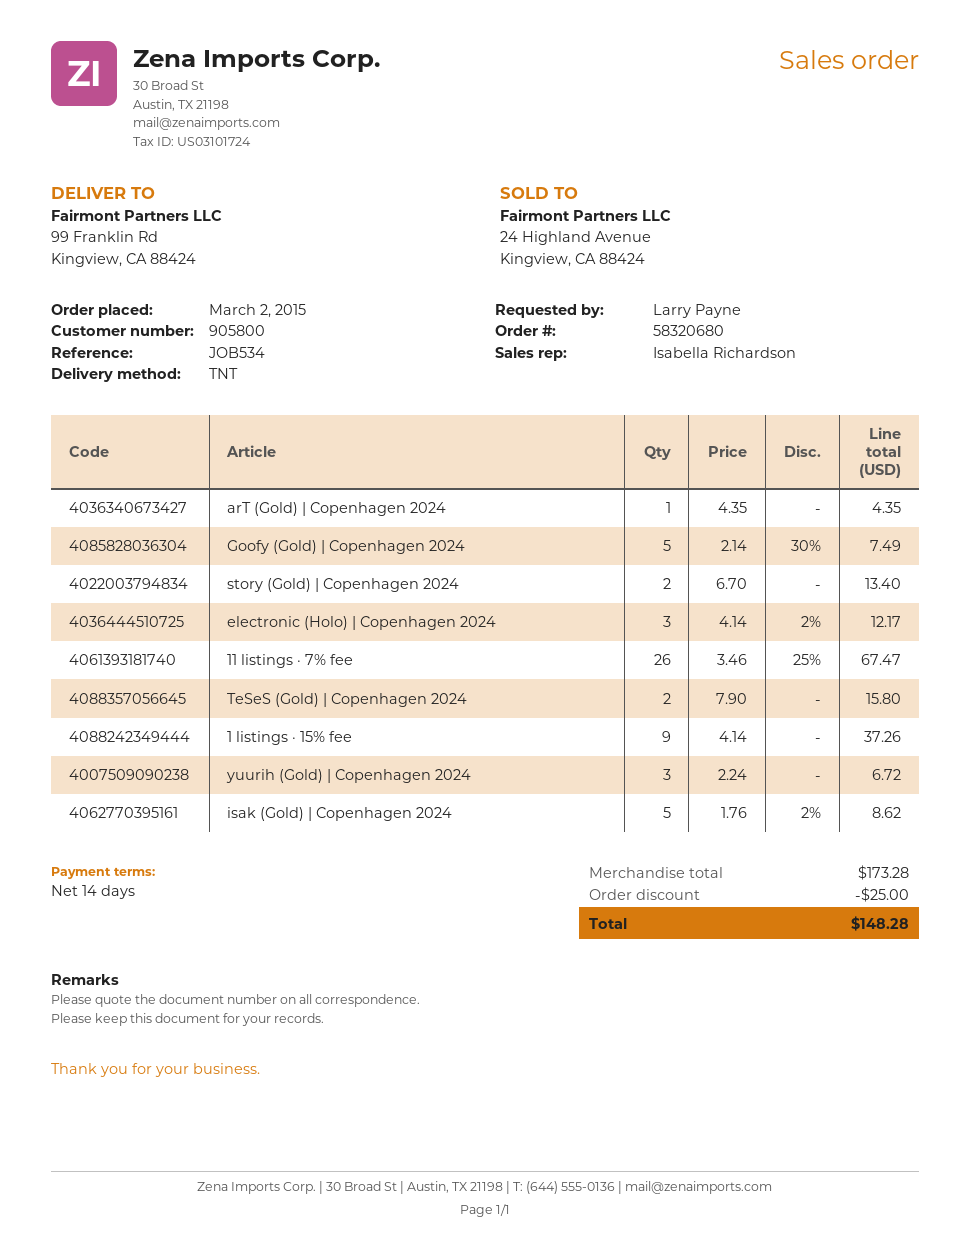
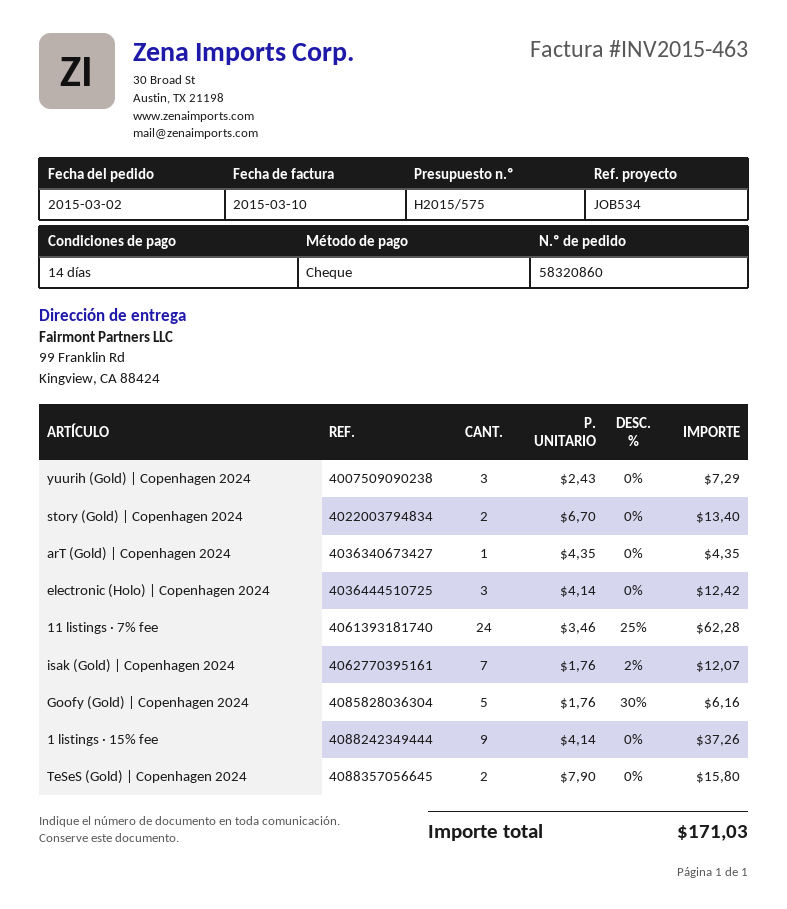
order number: 58320680 -> 58320860
Goofy (Gold) | Copenhagen 2024: 5 x 2.14 - 30% = 7.49 -> 5 x 1.76 - 30% = 6.16
electronic (Holo) | Copenhagen 2024: 3 x 4.14 - 2% = 12.17 -> 3 x 4.14 = 12.42
11 listings · 7% fee: 26 x 3.46 - 25% = 67.47 -> 24 x 3.46 - 25% = 62.28
yuurih (Gold) | Copenhagen 2024: 3 x 2.24 = 6.72 -> 3 x 2.43 = 7.29
isak (Gold) | Copenhagen 2024: 5 x 1.76 - 2% = 8.62 -> 7 x 1.76 - 2% = 12.07
discount: 25.00 -> none
total: 148.28 -> 171.03

